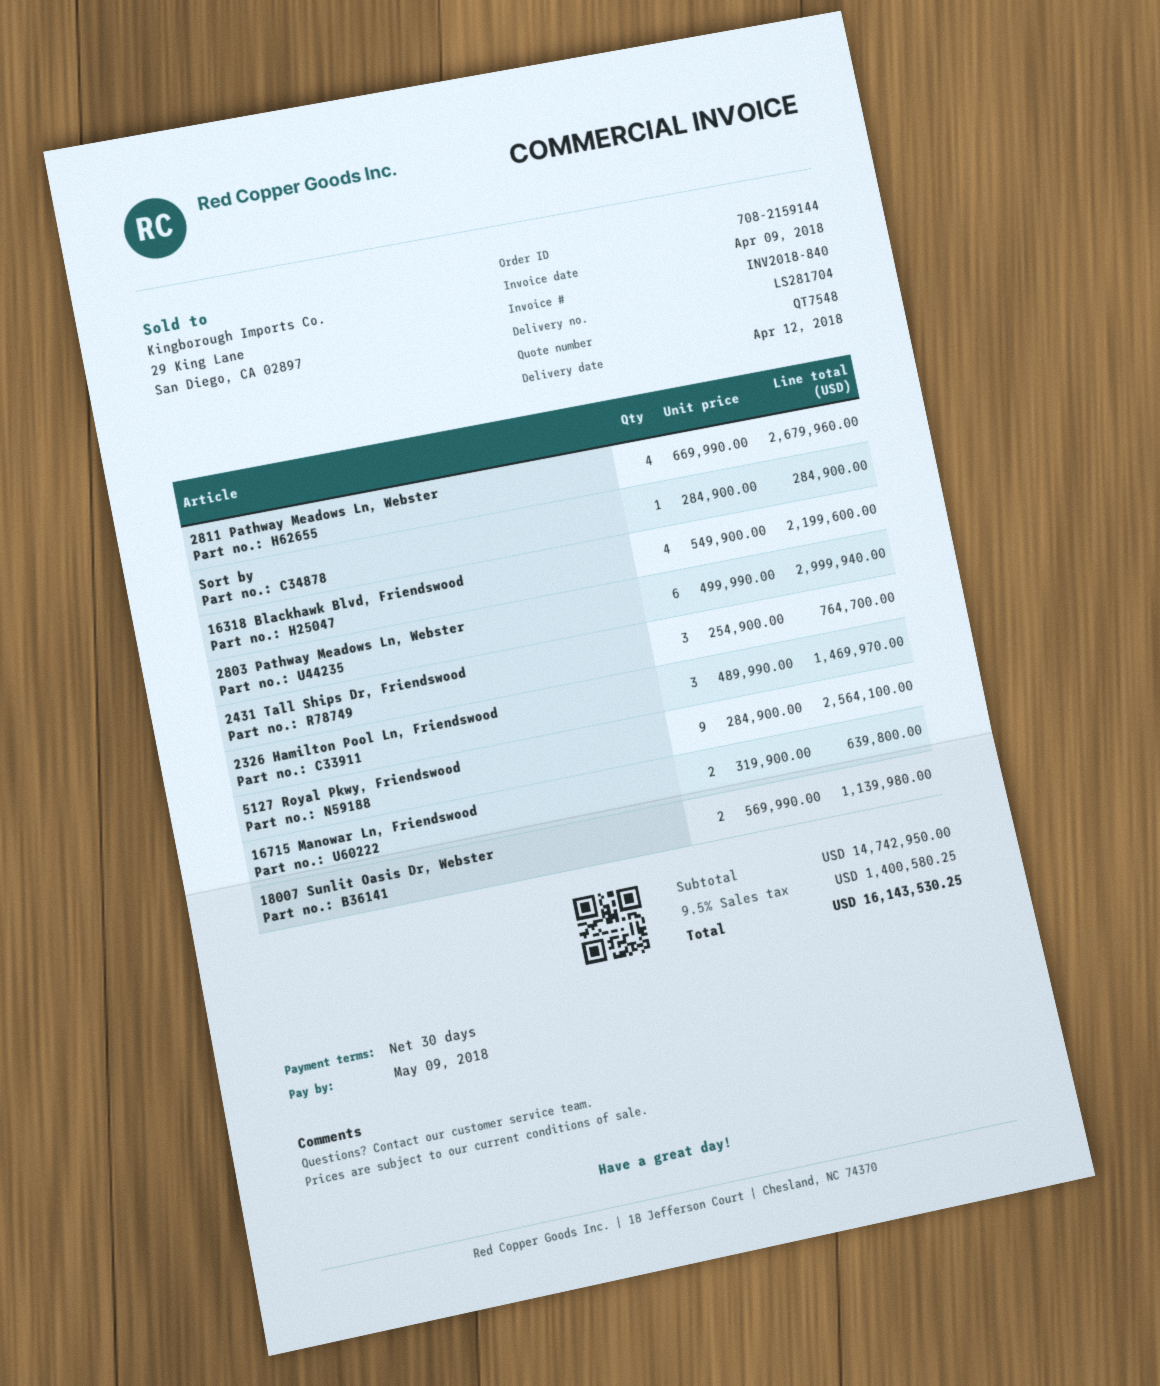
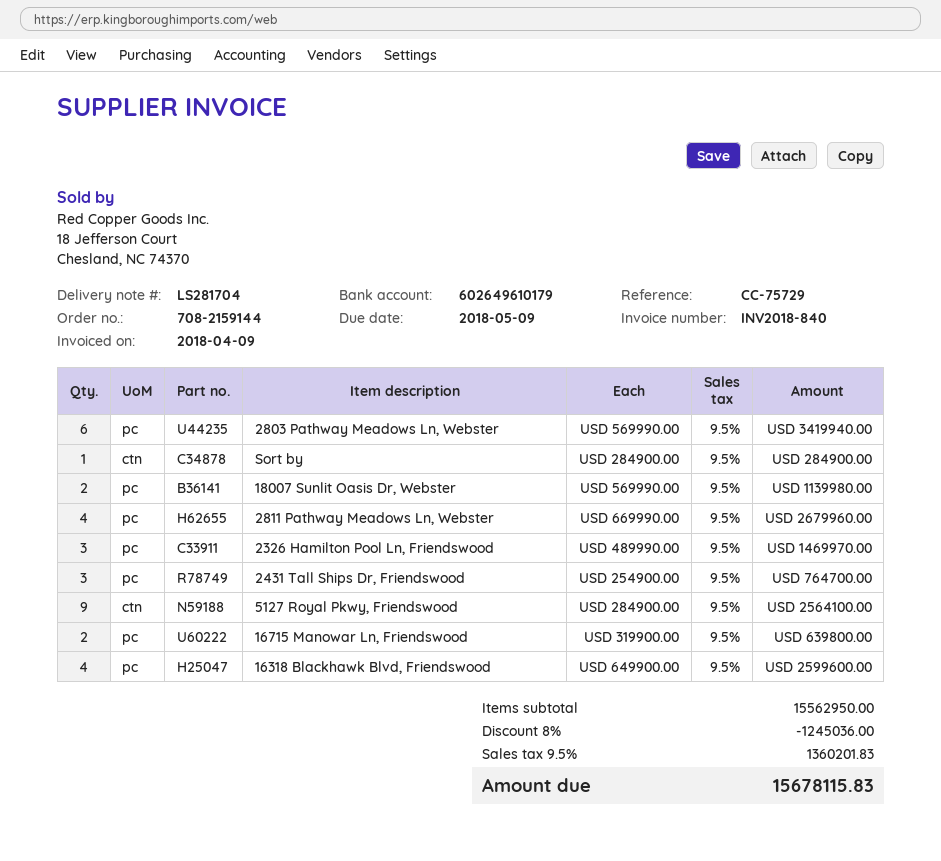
16318 Blackhawk Blvd, Friendswood: 4 x 549900.00 = 2199600.00 -> 4 x 649900.00 = 2599600.00
2803 Pathway Meadows Ln, Webster: 6 x 499990.00 = 2999940.00 -> 6 x 569990.00 = 3419940.00
subtotal: 14742950.00 -> 15562950.00
discount: none -> 8% = 1245036.00
tax: 9.5% = 1400580.25 -> 9.5% = 1360201.83
total: 16143530.25 -> 15678115.83

